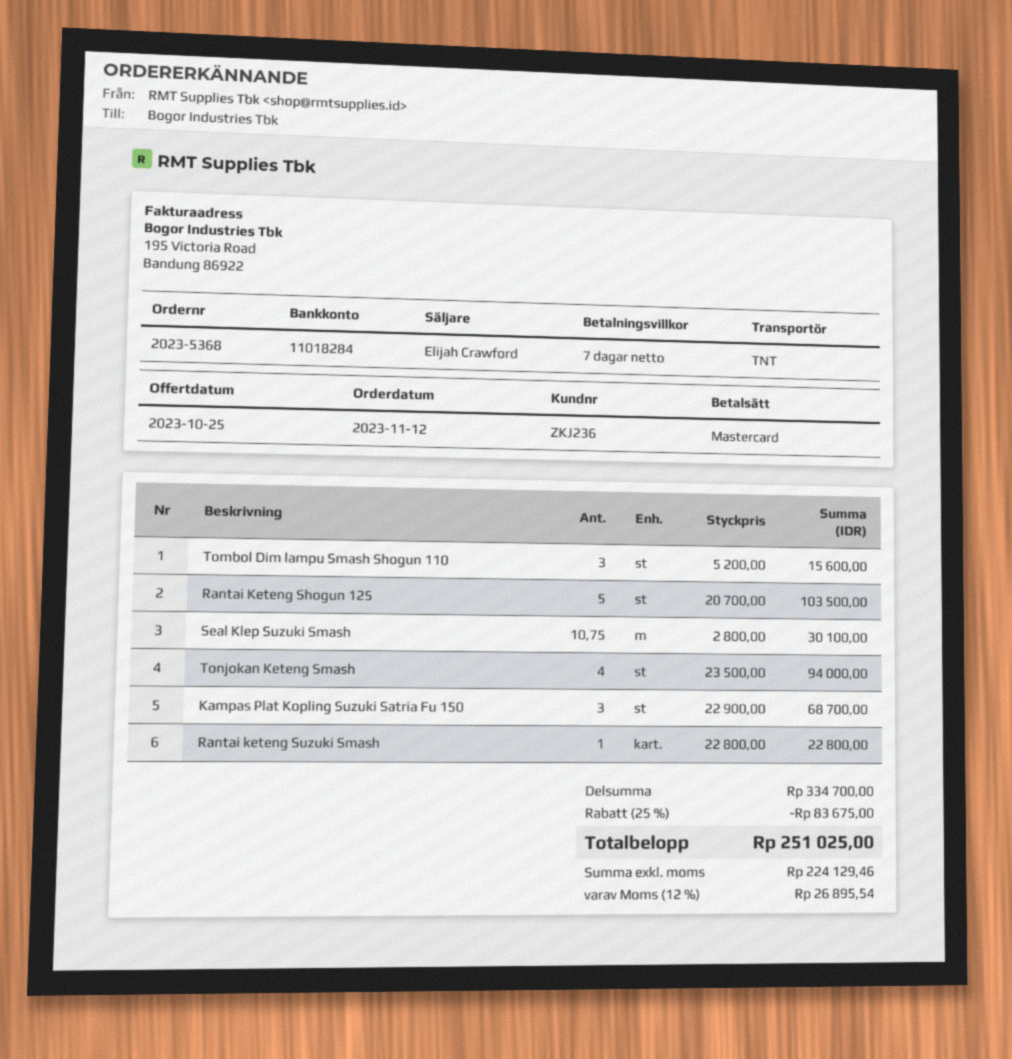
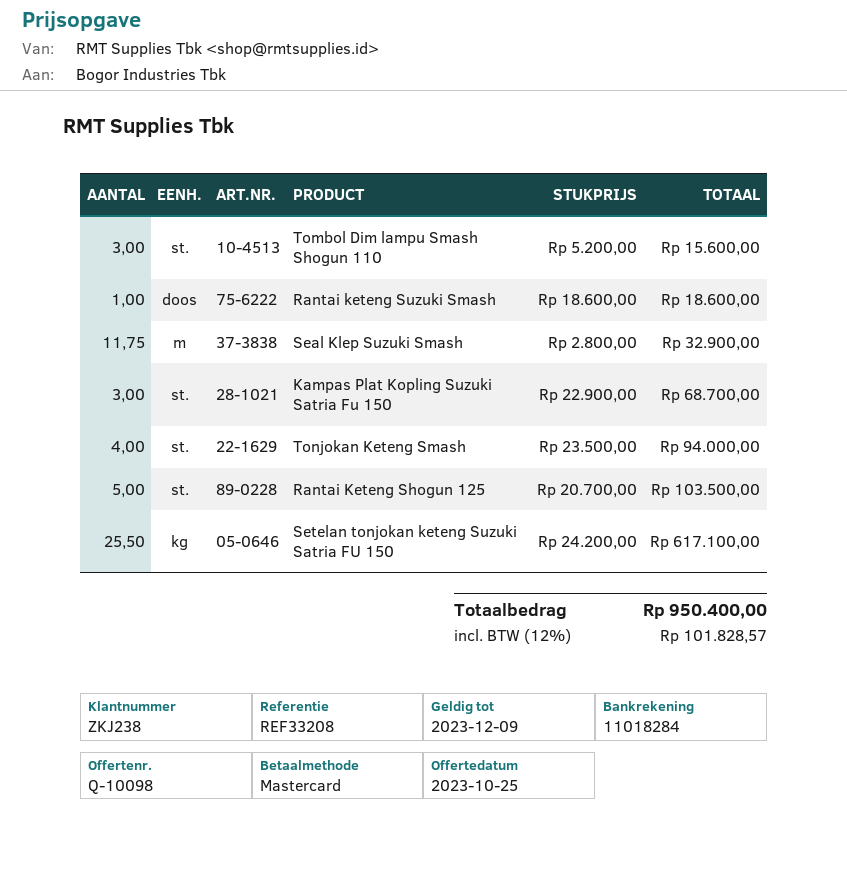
customer number: ZKJ236 -> ZKJ238
Seal Klep Suzuki Smash: 10.75 x 2800.00 = 30100.00 -> 11.75 x 2800.00 = 32900.00
Rantai keteng Suzuki Smash: 1 x 22800.00 = 22800.00 -> 1 x 18600.00 = 18600.00
Setelan tonjokan keteng Suzuki Satria FU 150: none -> 25.5 x 24200.00 = 617100.00
discount: 25% = 83675.00 -> none
tax: 12% = 26895.54 -> 12% = 101828.57
total: 251025.00 -> 950400.00

